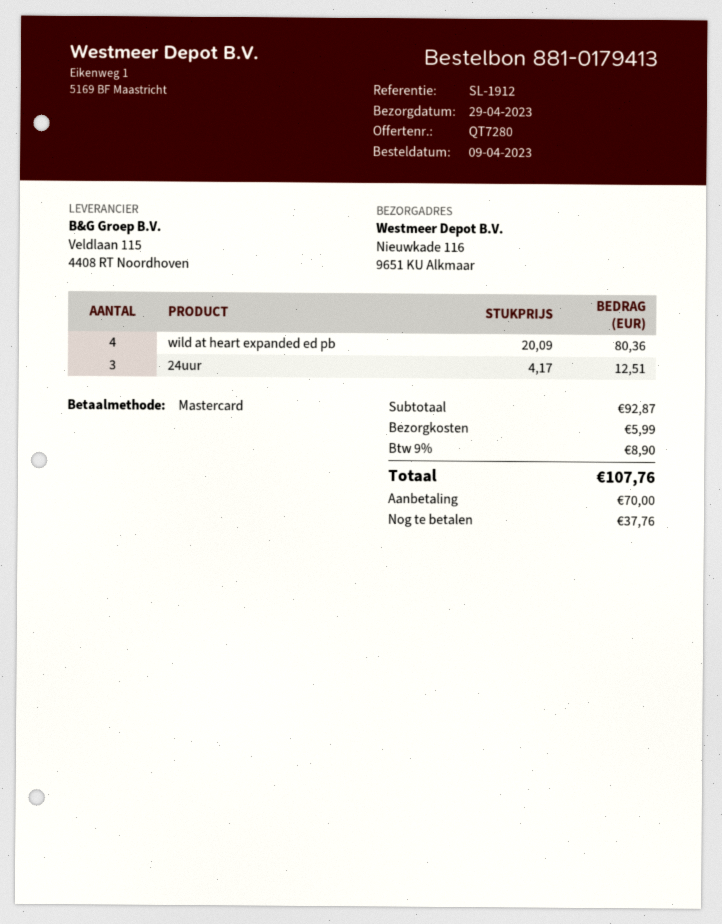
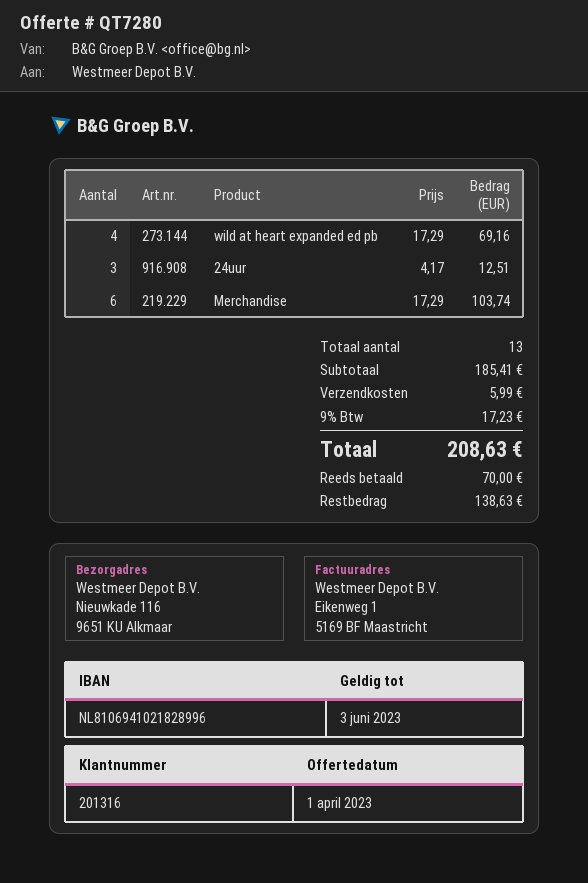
wild at heart expanded ed pb: 4 x 20.09 = 80.36 -> 4 x 17.29 = 69.16
Merchandise: none -> 6 x 17.29 = 103.74
subtotal: 92.87 -> 185.41
tax: 9% = 8.90 -> 9% = 17.23
total: 107.76 -> 208.63
balance: 37.76 -> 138.63

